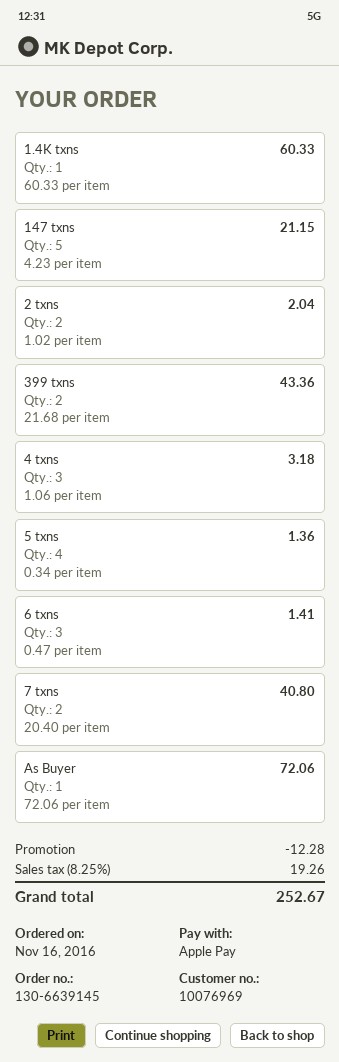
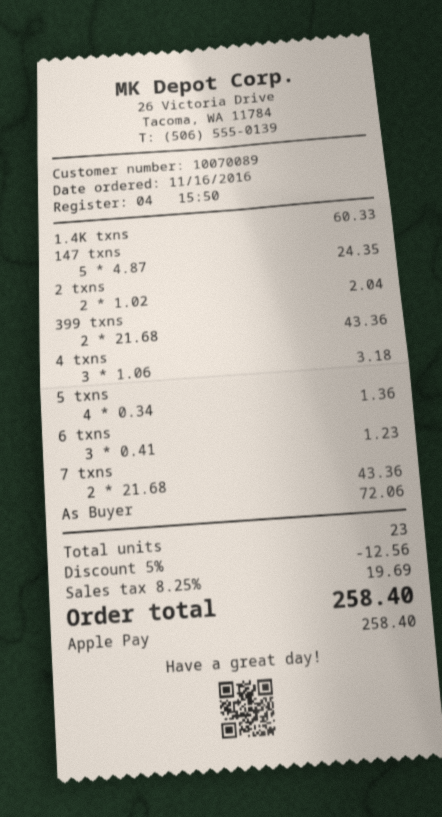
customer number: 10076969 -> 10070089
147 txns: 5 x 4.23 = 21.15 -> 5 x 4.87 = 24.35
6 txns: 3 x 0.47 = 1.41 -> 3 x 0.41 = 1.23
7 txns: 2 x 20.40 = 40.80 -> 2 x 21.68 = 43.36
discount: 12.28 -> 12.56
tax: 8.25% = 19.26 -> 8.25% = 19.69
total: 252.67 -> 258.40

